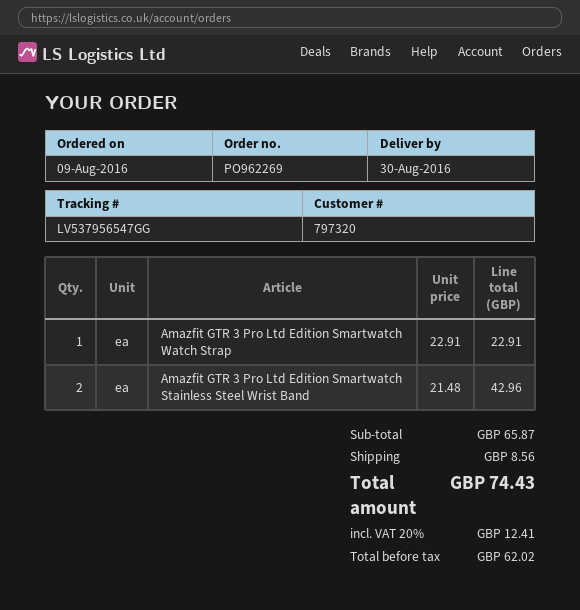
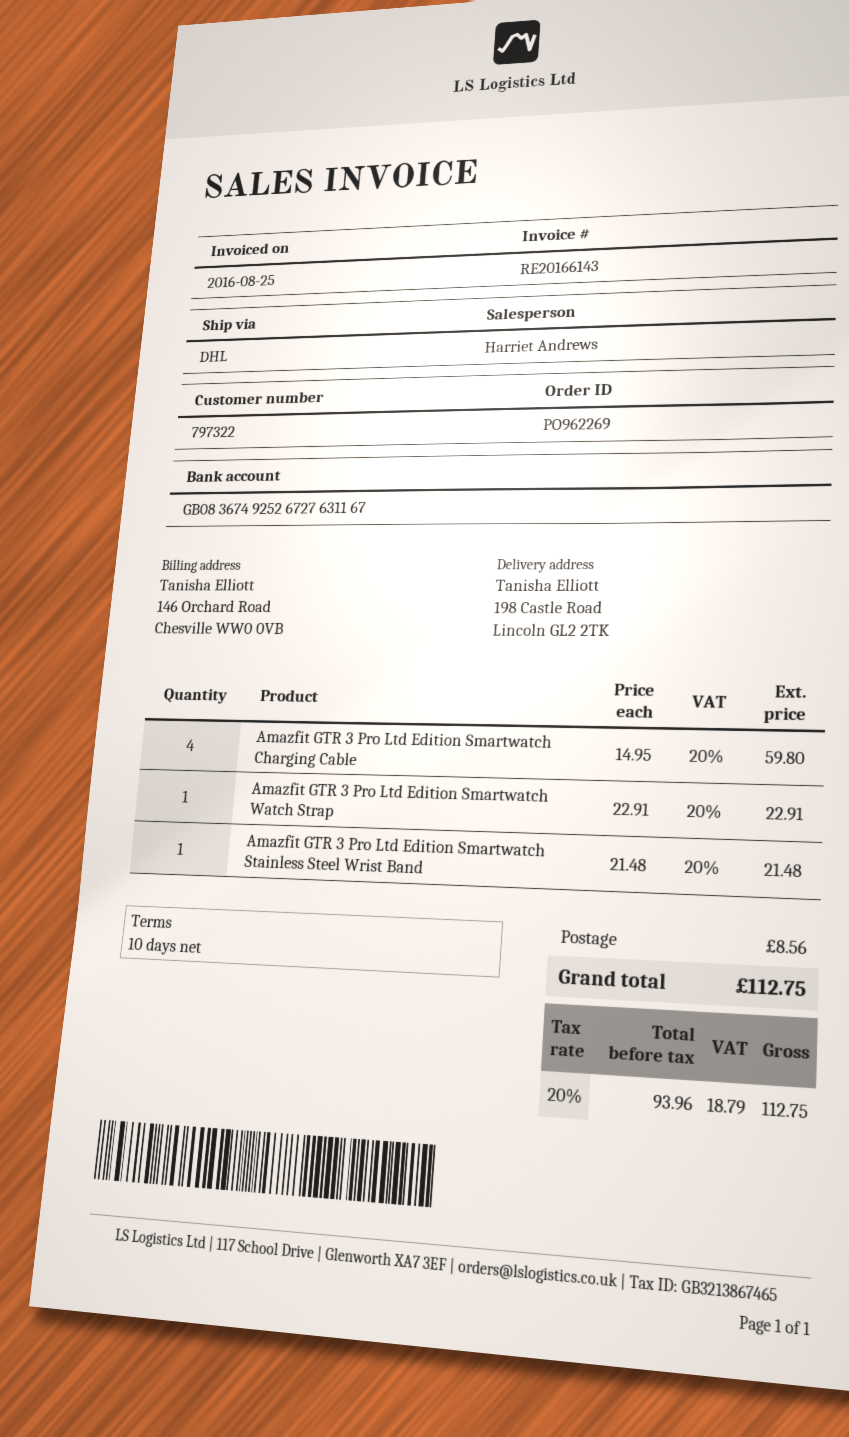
customer number: 797320 -> 797322
Amazfit GTR 3 Pro Ltd Edition Smartwatch Stainless Steel Wrist Band: 2 x 21.48 = 42.96 -> 1 x 21.48 = 21.48
Amazfit GTR 3 Pro Ltd Edition Smartwatch Charging Cable: none -> 4 x 14.95 = 59.80
net: 62.02 -> 93.96
tax: 20% = 12.41 -> 20% = 18.79
total: 74.43 -> 112.75

